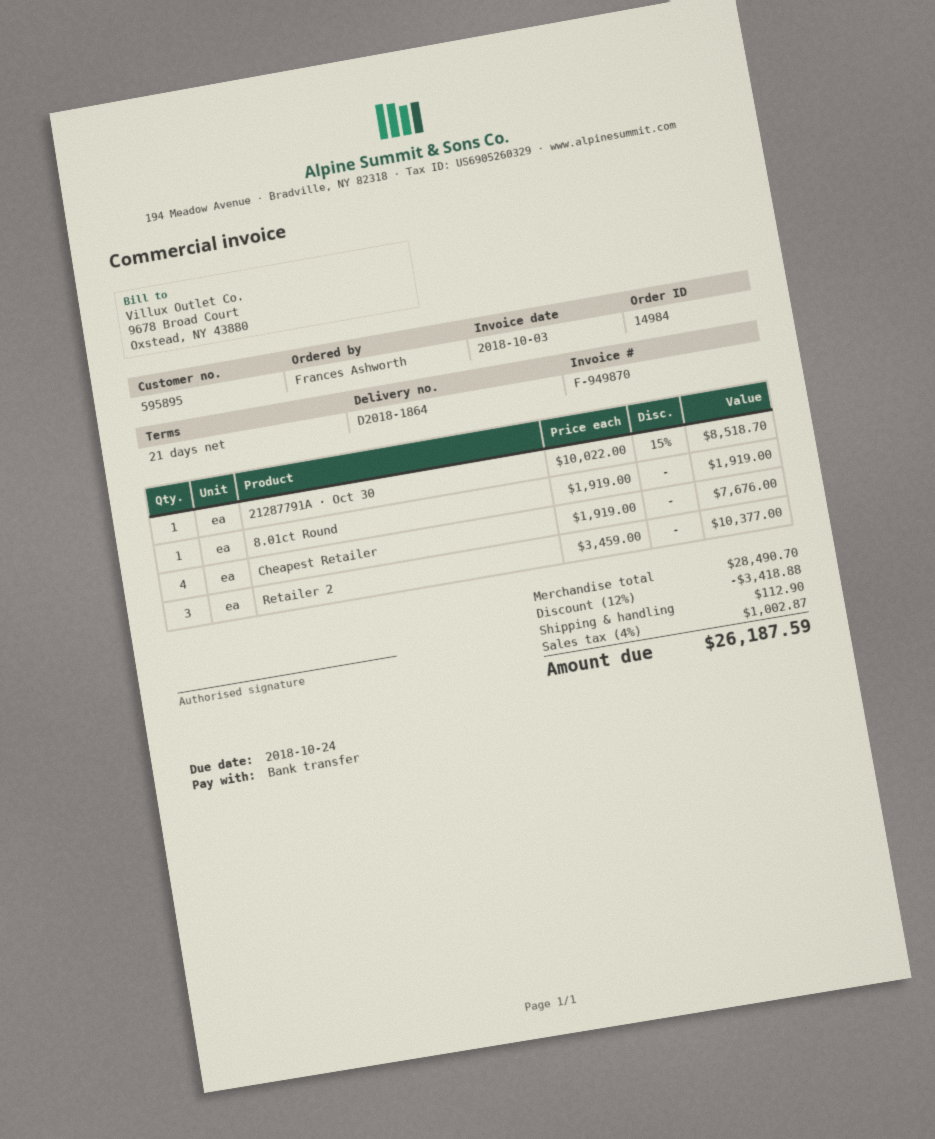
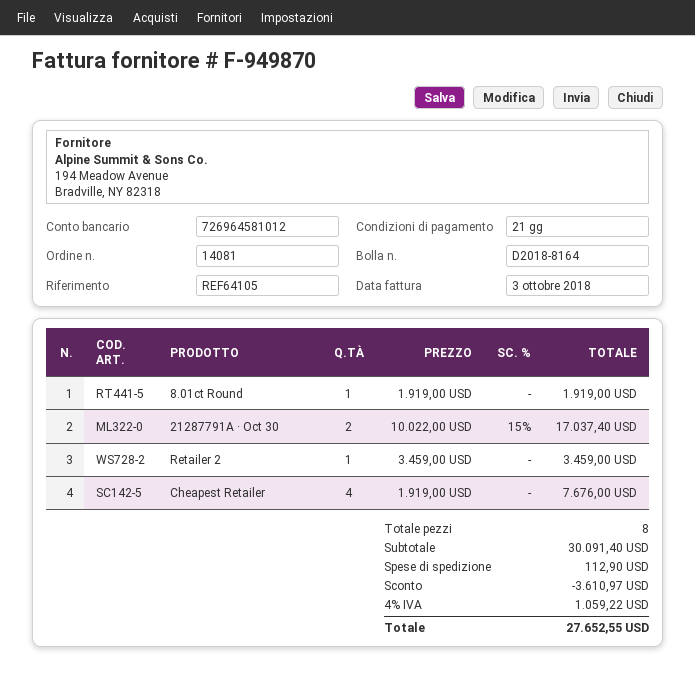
order number: 14984 -> 14081
delivery note number: D2018-1864 -> D2018-8164
21287791A · Oct 30: 1 x 10022.00 - 15% = 8518.70 -> 2 x 10022.00 - 15% = 17037.40
Retailer 2: 3 x 3459.00 = 10377.00 -> 1 x 3459.00 = 3459.00
subtotal: 28490.70 -> 30091.40
discount: 3418.88 -> 3610.97
tax: 4% = 1002.87 -> 4% = 1059.22
total: 26187.59 -> 27652.55

